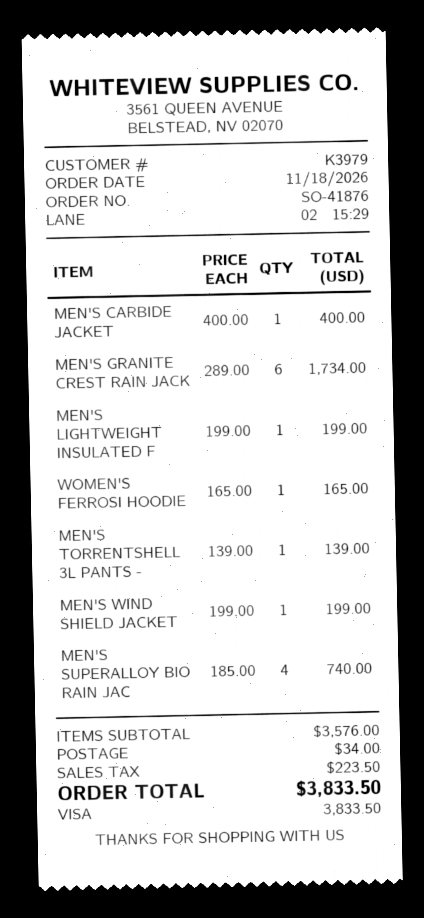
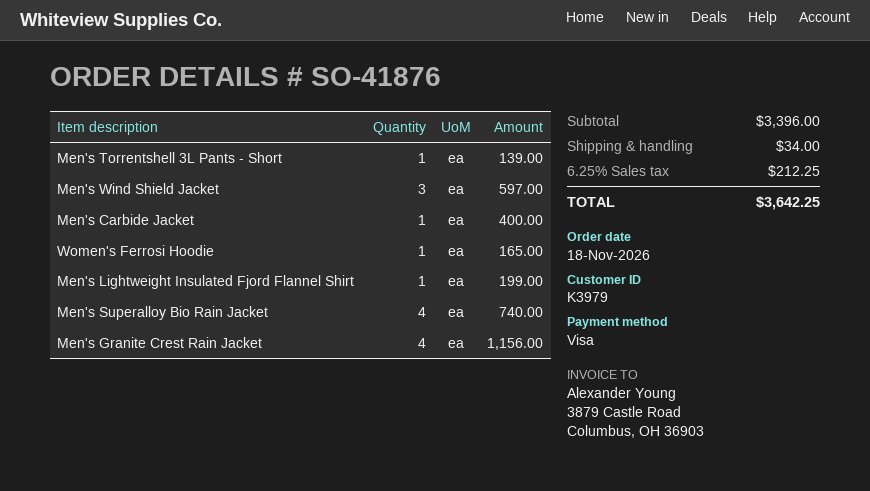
MEN'S GRANITE CREST RAIN JACK: 6 for 1734.00 -> 4 for 1156.00
MEN'S WIND SHIELD JACKET: 1 for 199.00 -> 3 for 597.00
subtotal: 3576.00 -> 3396.00
tax: 223.50 -> 212.25
total: 3833.50 -> 3642.25

